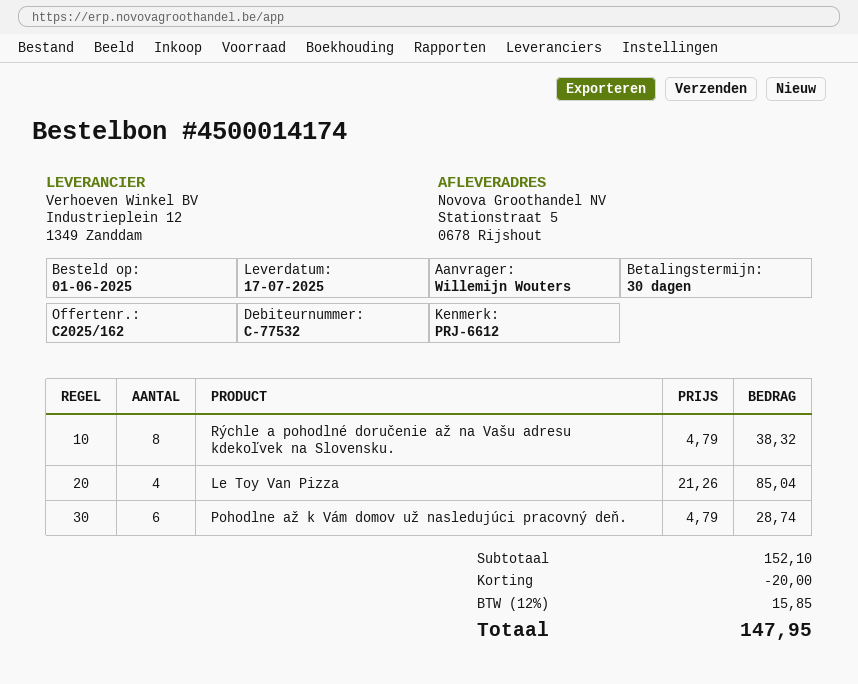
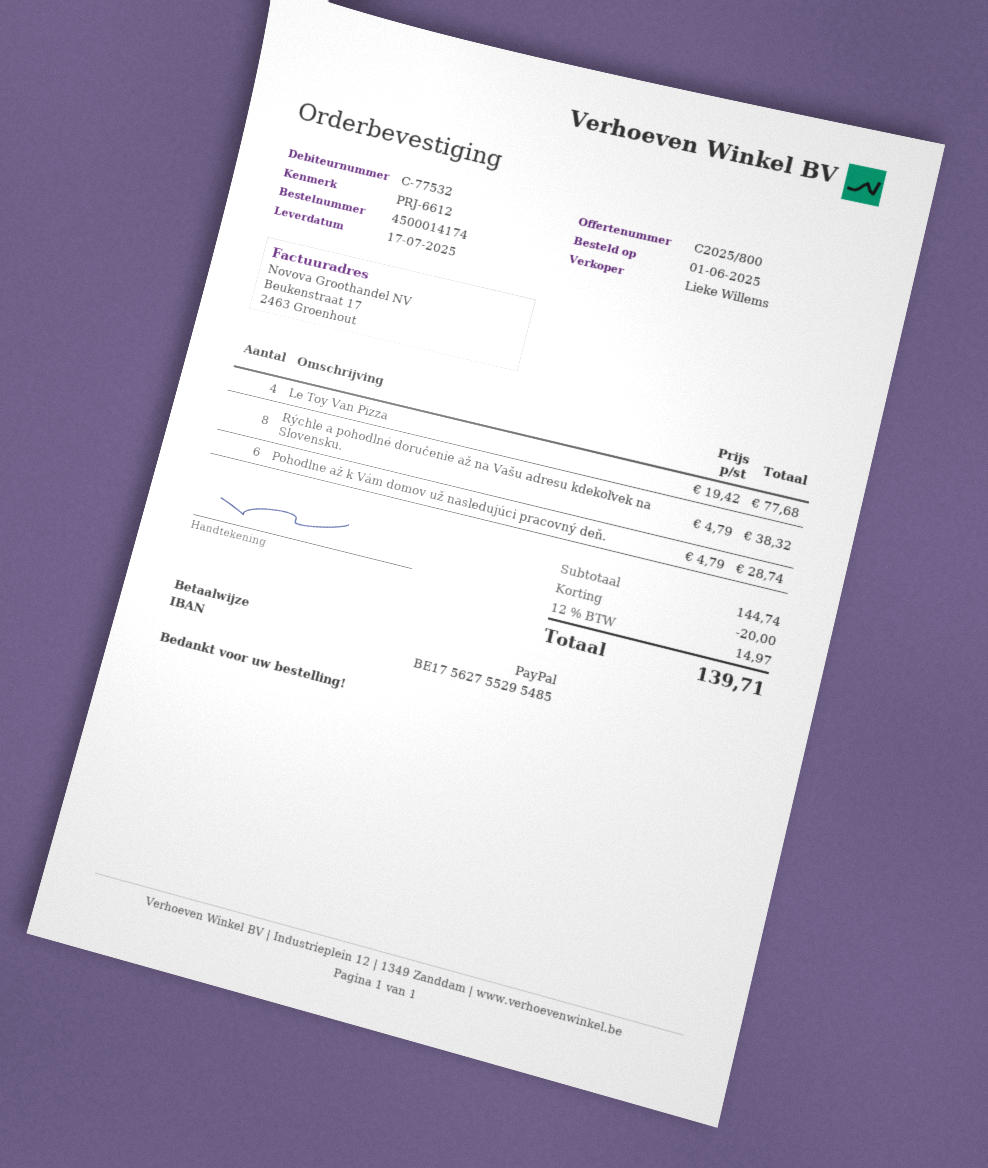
quote number: C2025/162 -> C2025/800
Le Toy Van Pizza: 4 x 21.26 = 85.04 -> 4 x 19.42 = 77.68
subtotal: 152.10 -> 144.74
tax: 12% = 15.85 -> 12% = 14.97
total: 147.95 -> 139.71

